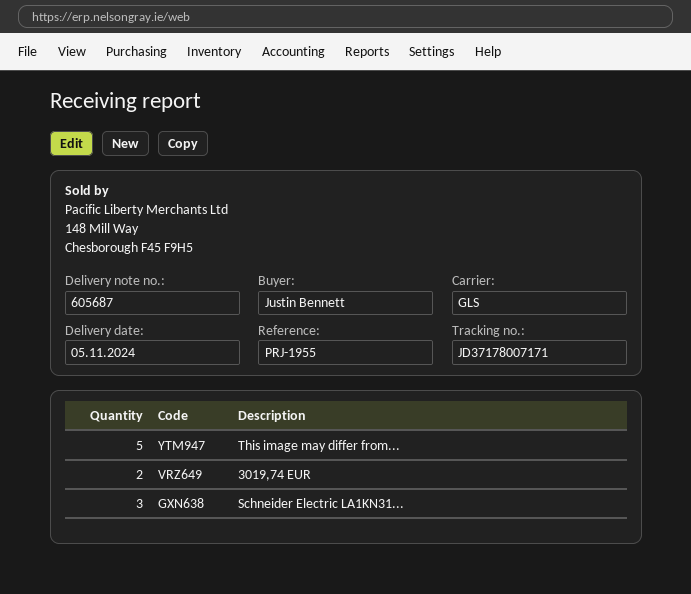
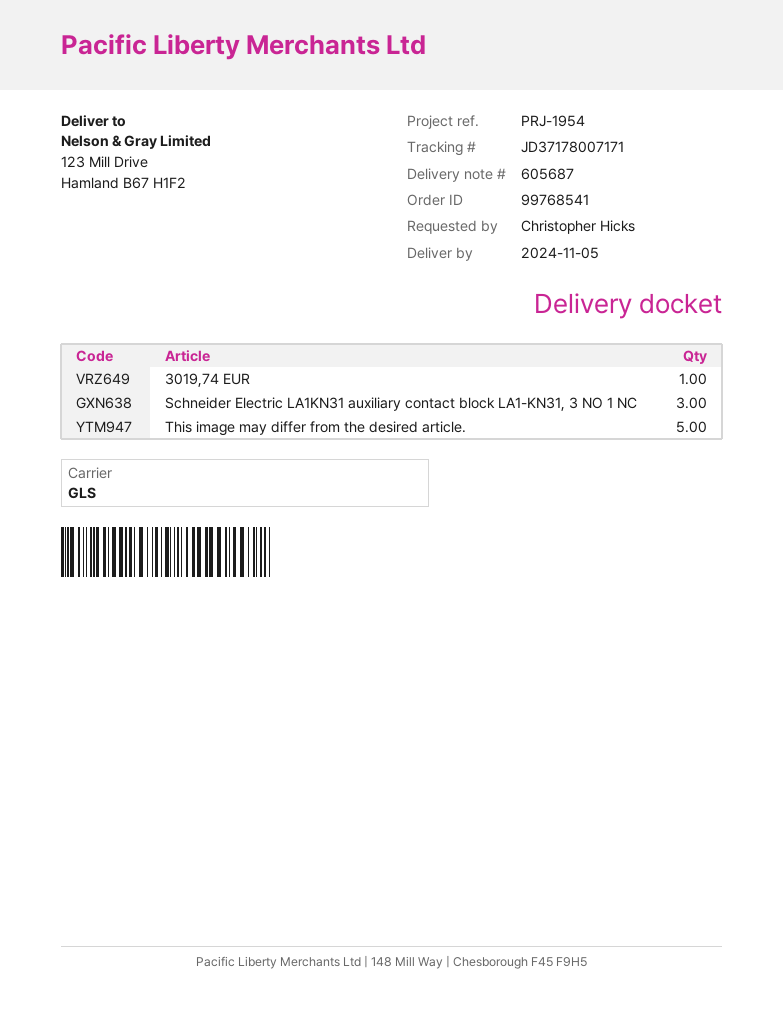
reference: PRJ-1955 -> PRJ-1954
ordered by: Justin Bennett -> Christopher Hicks
3019,74 EUR: 2 -> 1

